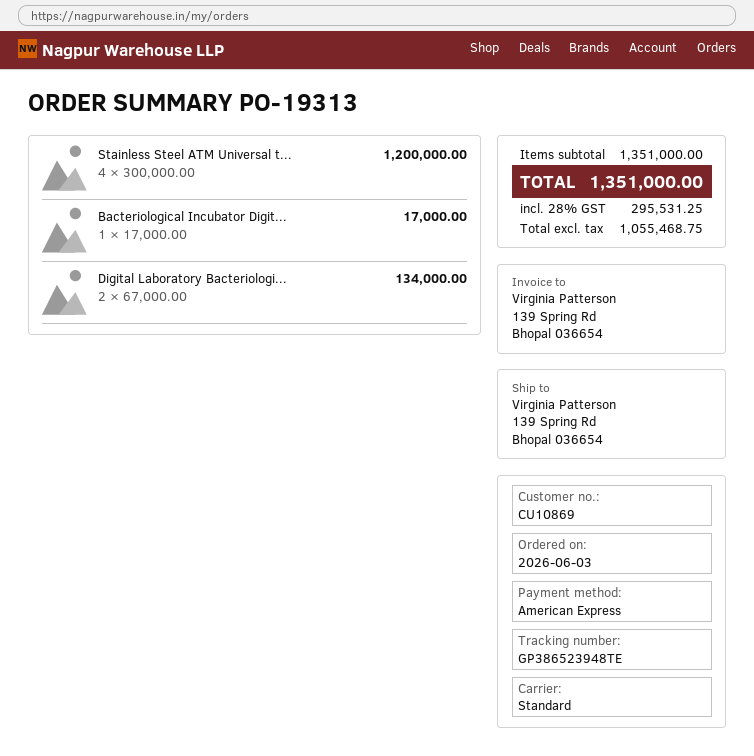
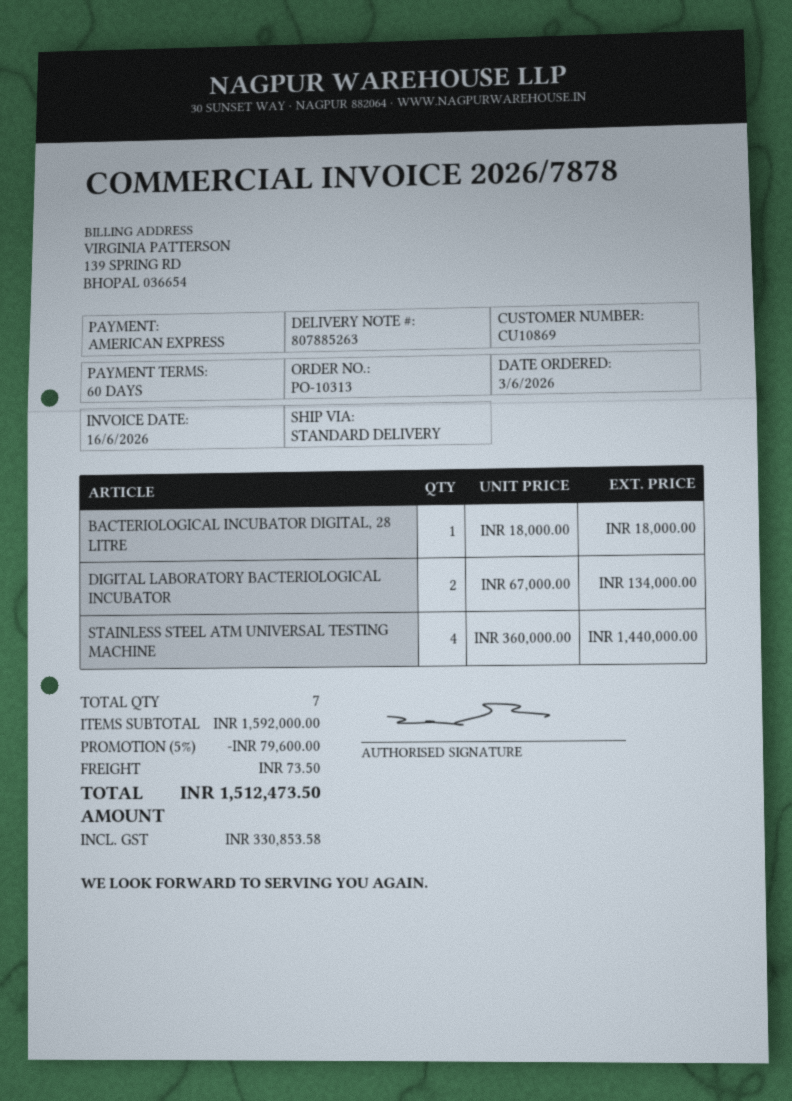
order number: PO-19313 -> PO-10313
Stainless Steel ATM Universal t...: 4 x 300000.00 = 1200000.00 -> 4 x 360000.00 = 1440000.00
Bacteriological Incubator Digit...: 1 x 17000.00 = 17000.00 -> 1 x 18000.00 = 18000.00
subtotal: 1351000.00 -> 1592000.00
discount: none -> 5% = 79600.00
shipping: none -> 73.50
tax: 295531.25 -> 330853.58
total: 1351000.00 -> 1512473.50

